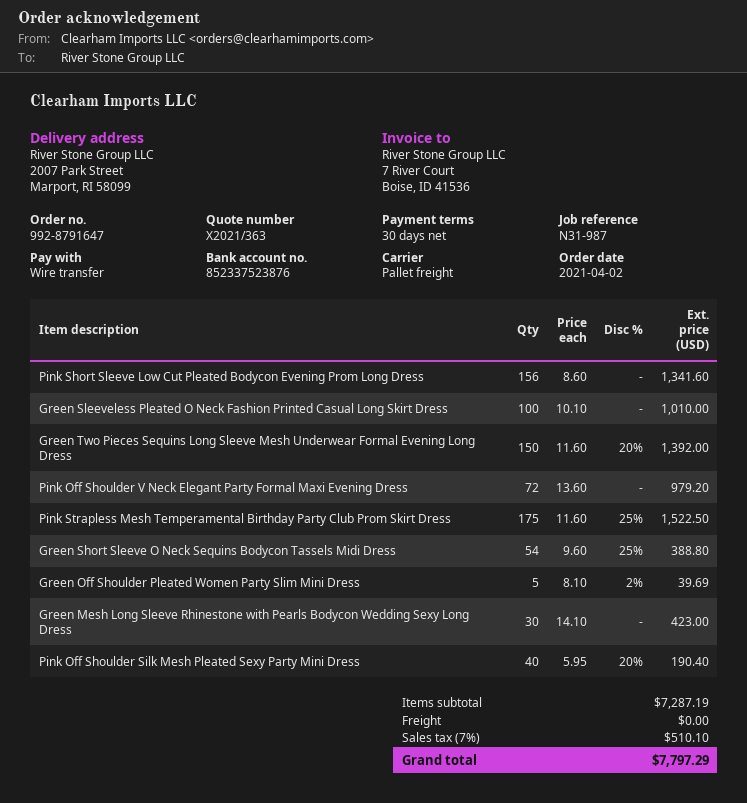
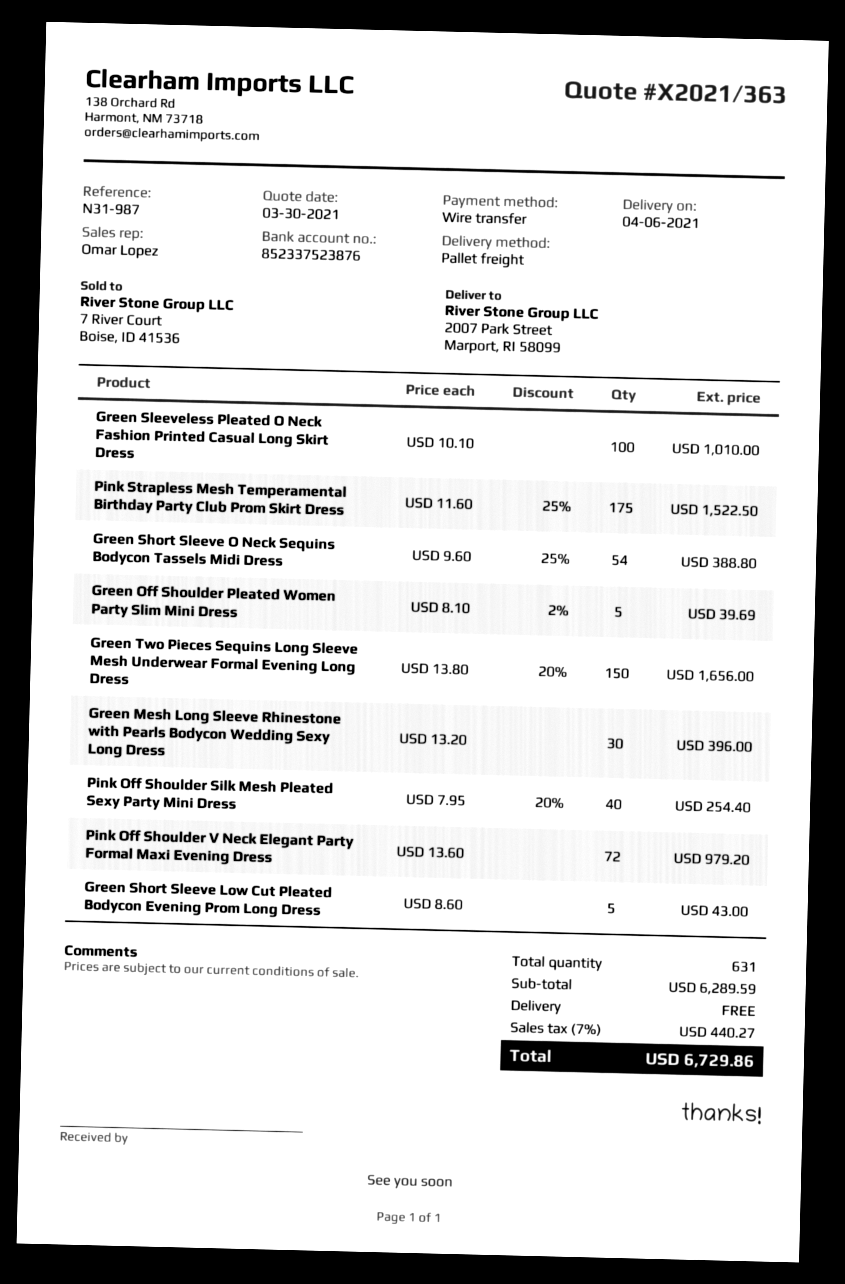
Pink Short Sleeve Low Cut Pleated Bodycon Evening Prom Long Dress: 156 x 8.60 = 1341.60 -> none
Green Two Pieces Sequins Long Sleeve Mesh Underwear Formal Evening Long Dress: 150 x 11.60 - 20% = 1392.00 -> 150 x 13.80 - 20% = 1656.00
Green Mesh Long Sleeve Rhinestone with Pearls Bodycon Wedding Sexy Long Dress: 30 x 14.10 = 423.00 -> 30 x 13.20 = 396.00
Pink Off Shoulder Silk Mesh Pleated Sexy Party Mini Dress: 40 x 5.95 - 20% = 190.40 -> 40 x 7.95 - 20% = 254.40
Green Short Sleeve Low Cut Pleated Bodycon Evening Prom Long Dress: none -> 5 x 8.60 = 43.00
subtotal: 7287.19 -> 6289.59
tax: 7% = 510.10 -> 7% = 440.27
total: 7797.29 -> 6729.86

